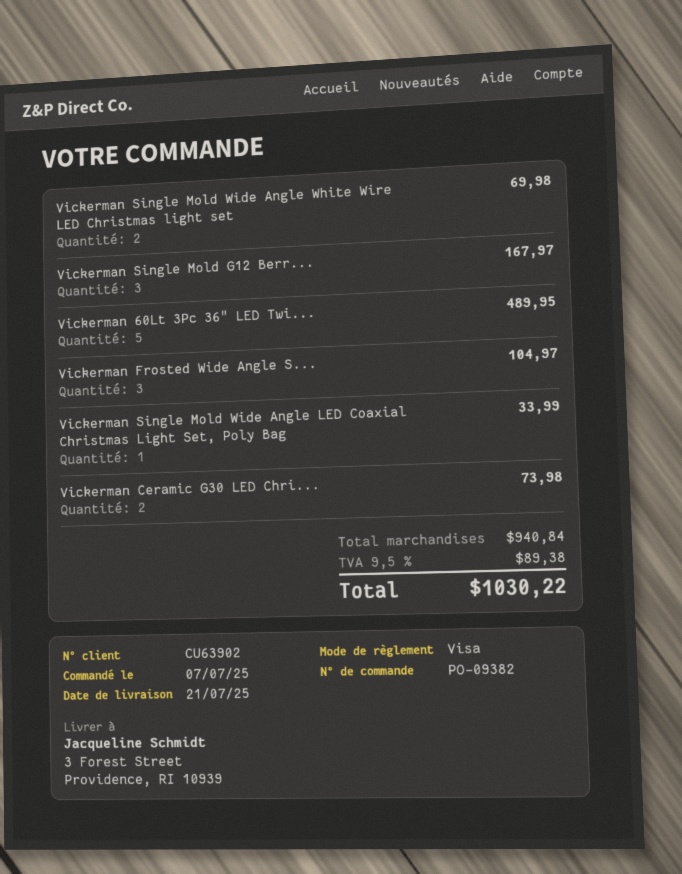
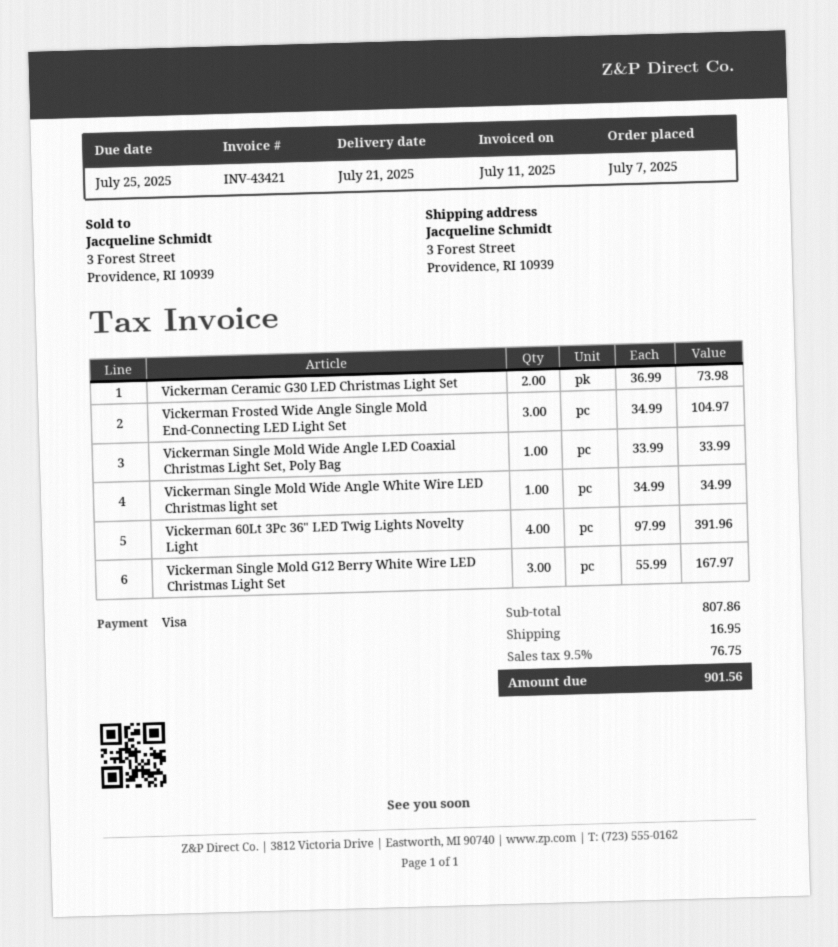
Vickerman Single Mold Wide Angle White Wire LED Christmas light set: 2 for 69.98 -> 1 for 34.99
Vickerman 60Lt 3Pc 36" LED Twi...: 5 for 489.95 -> 4 for 391.96
subtotal: 940.84 -> 807.86
shipping: none -> 16.95
tax: 9.5% = 89.38 -> 9.5% = 76.75
total: 1030.22 -> 901.56

